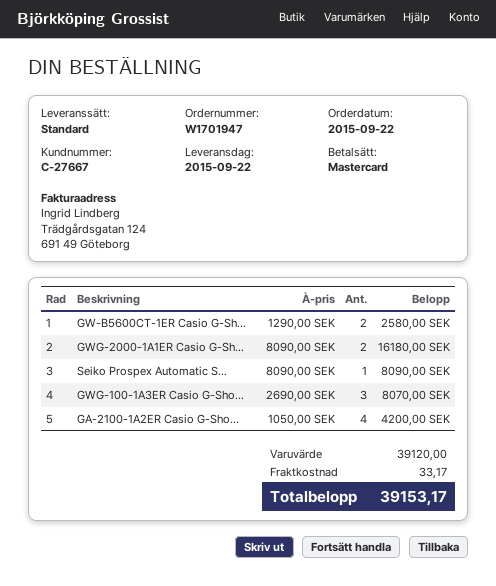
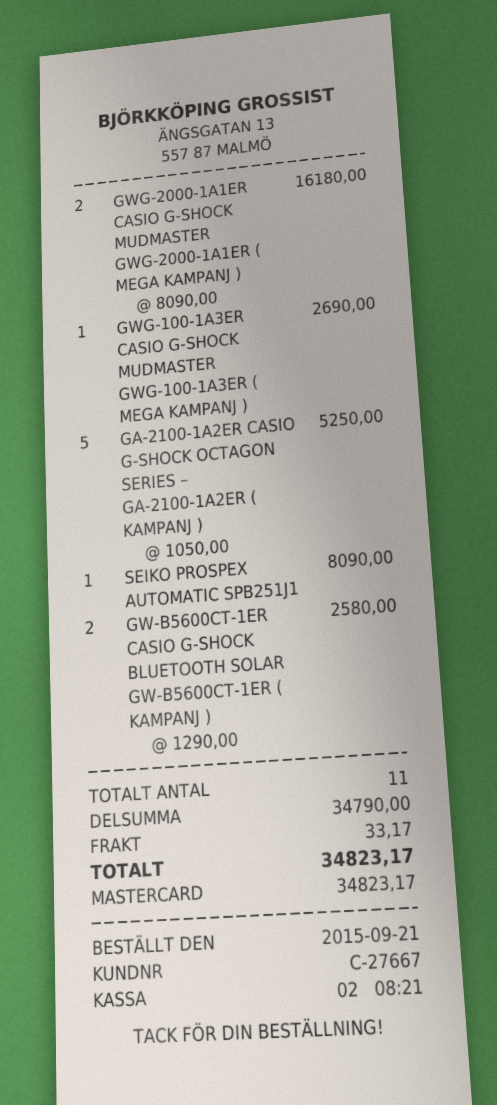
order date: 2015-09-22 -> 2015-09-21
GWG-100-1A3ER Casio G-Sho...: 3 x 2690.00 = 8070.00 -> 1 x 2690.00 = 2690.00
GA-2100-1A2ER Casio G-Sho...: 4 x 1050.00 = 4200.00 -> 5 x 1050.00 = 5250.00
subtotal: 39120.00 -> 34790.00
total: 39153.17 -> 34823.17

